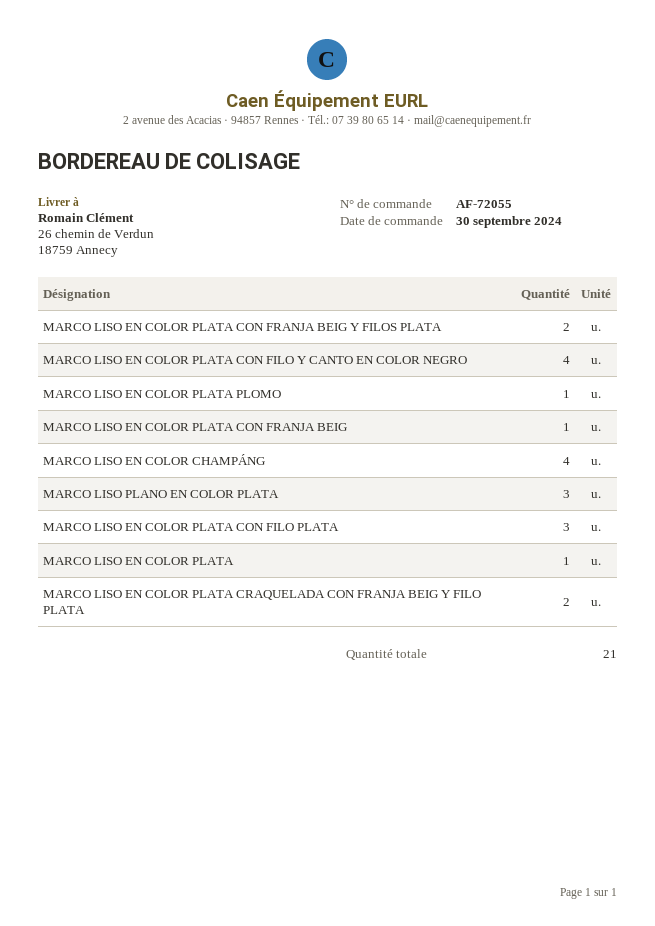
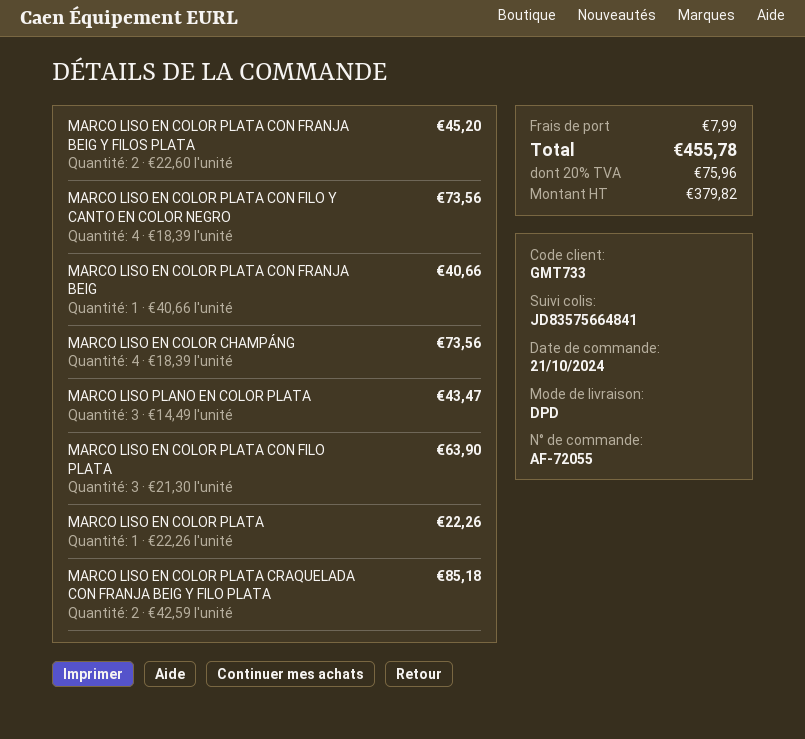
order date: 2024-09-30 -> 2024-10-21
MARCO LISO EN COLOR PLATA PLOMO: 1 -> none

